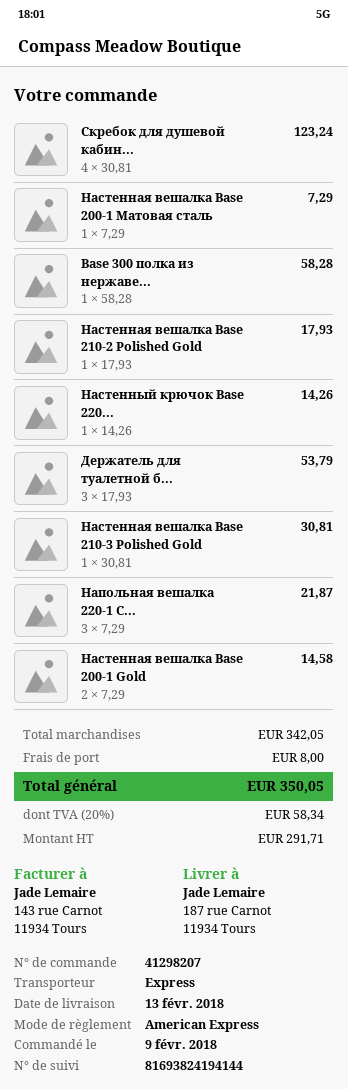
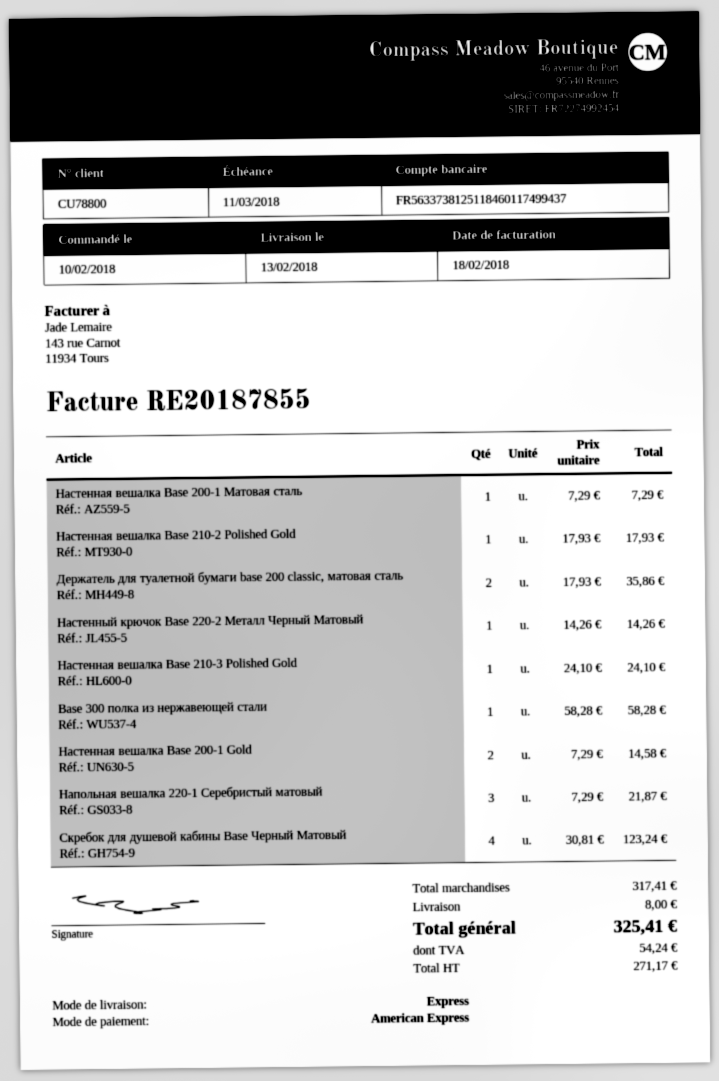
order date: 2018-02-09 -> 2018-02-10
Держатель для туалетной б...: 3 x 17.93 = 53.79 -> 2 x 17.93 = 35.86
Настенная вешалка Base 210-3 Polished Gold: 1 x 30.81 = 30.81 -> 1 x 24.10 = 24.10
subtotal: 342.05 -> 317.41
net: 291.71 -> 271.17
tax: 58.34 -> 54.24
total: 350.05 -> 325.41

